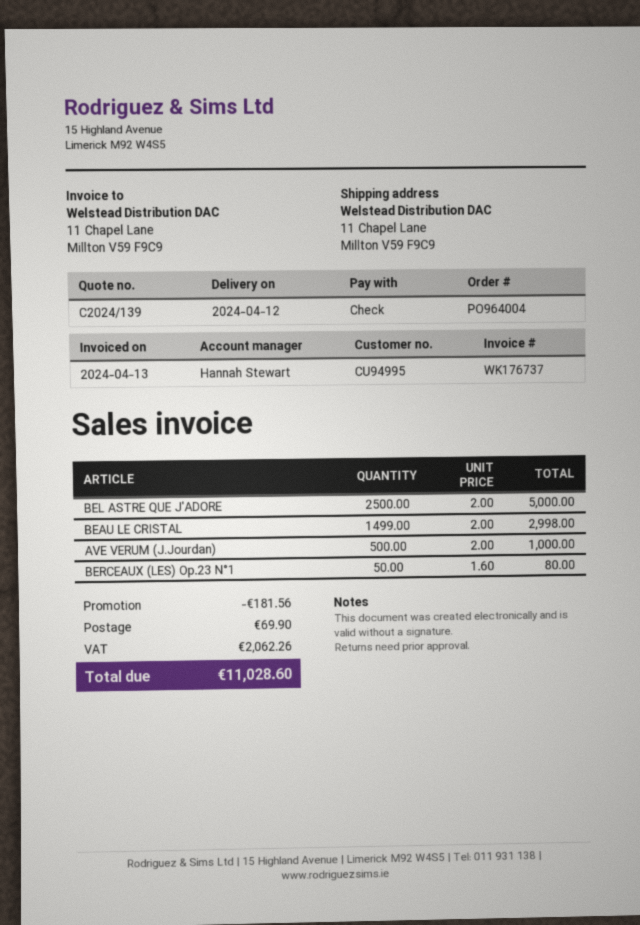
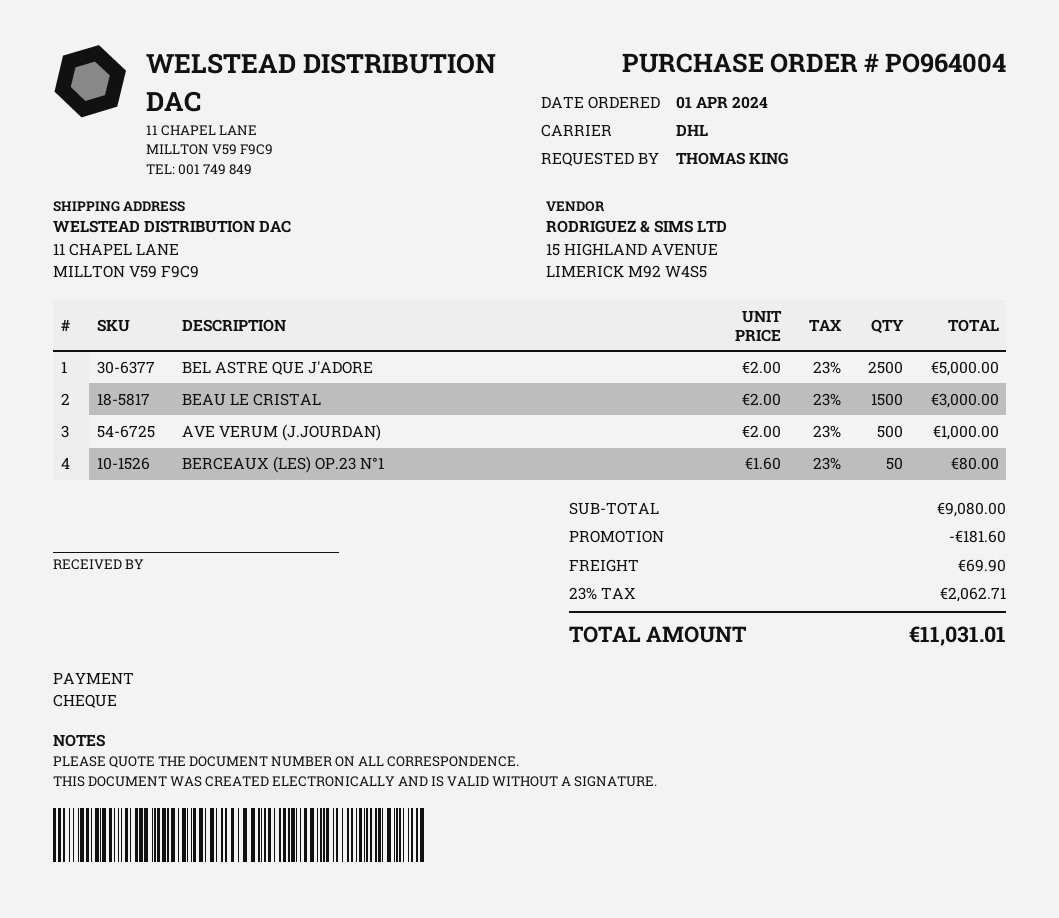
BEAU LE CRISTAL: 1499 x 2.00 = 2998.00 -> 1500 x 2.00 = 3000.00
discount: 181.56 -> 181.60
tax: 2062.26 -> 2062.71
total: 11028.60 -> 11031.01

